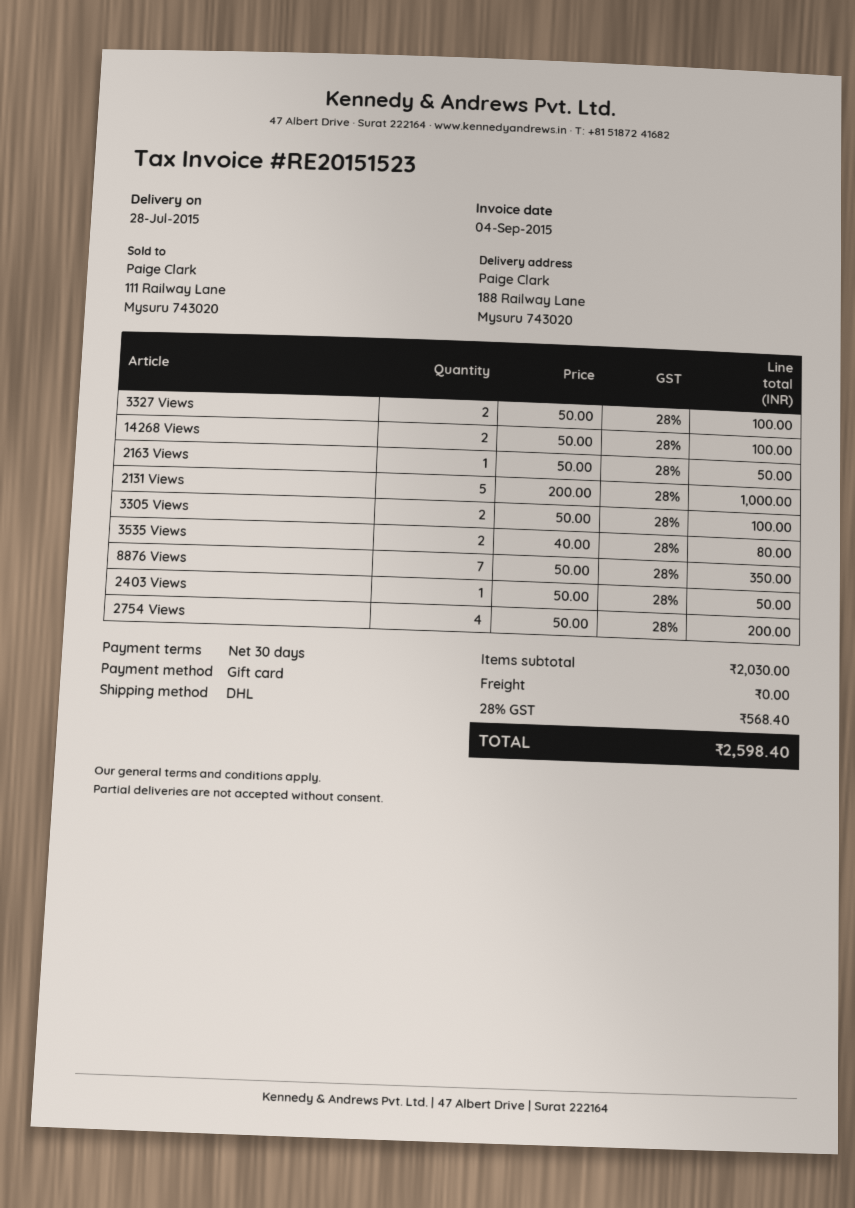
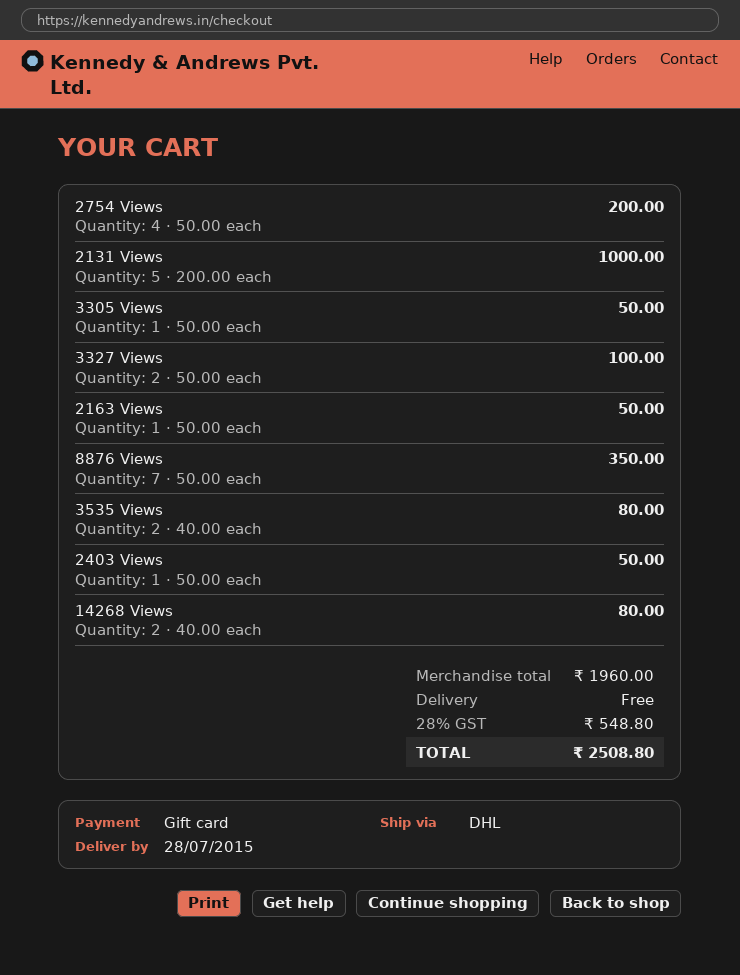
14268 Views: 2 x 50.00 = 100.00 -> 2 x 40.00 = 80.00
3305 Views: 2 x 50.00 = 100.00 -> 1 x 50.00 = 50.00
subtotal: 2030.00 -> 1960.00
tax: 28% = 568.40 -> 28% = 548.80
total: 2598.40 -> 2508.80

